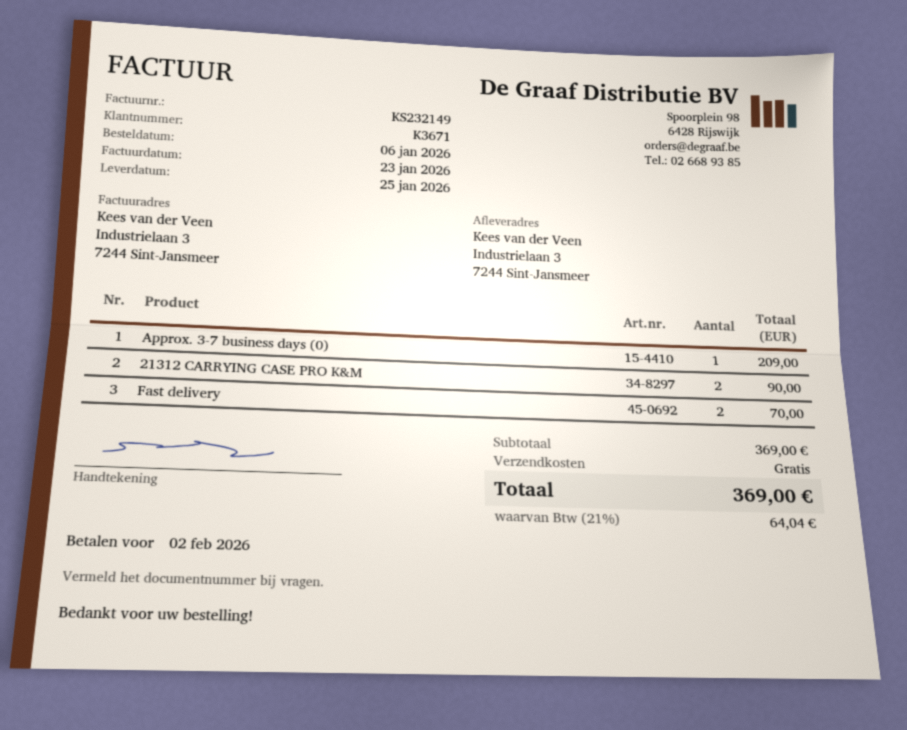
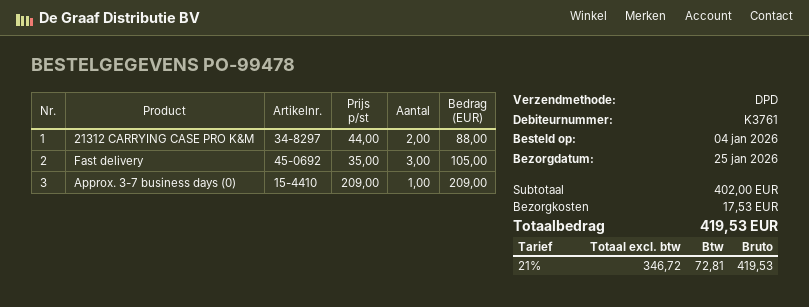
order date: 2026-01-06 -> 2026-01-04
customer number: K3671 -> K3761
21312 CARRYING CASE PRO K&M: 2 for 90.00 -> 2 for 88.00
Fast delivery: 2 for 70.00 -> 3 for 105.00
subtotal: 369.00 -> 402.00
shipping: 0.00 -> 17.53
tax: 21% = 64.04 -> 21% = 72.81
total: 369.00 -> 419.53

